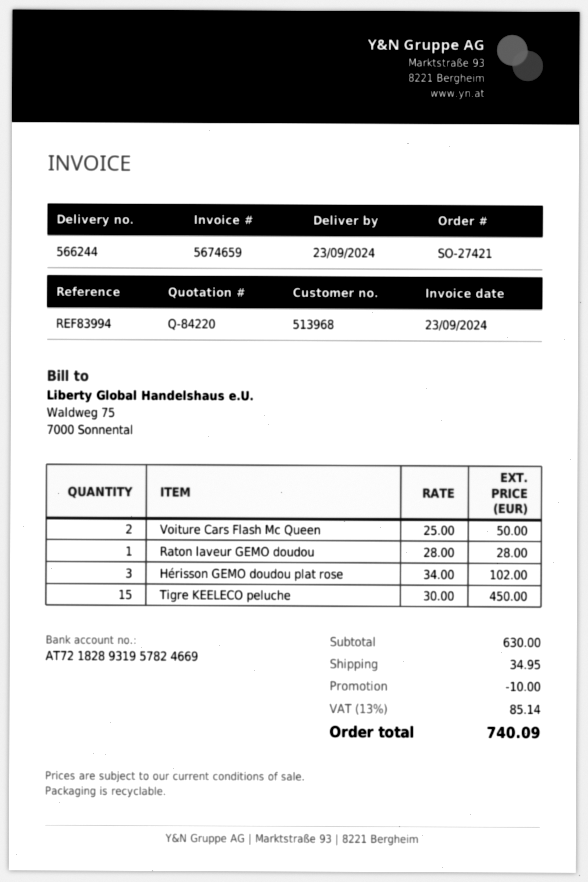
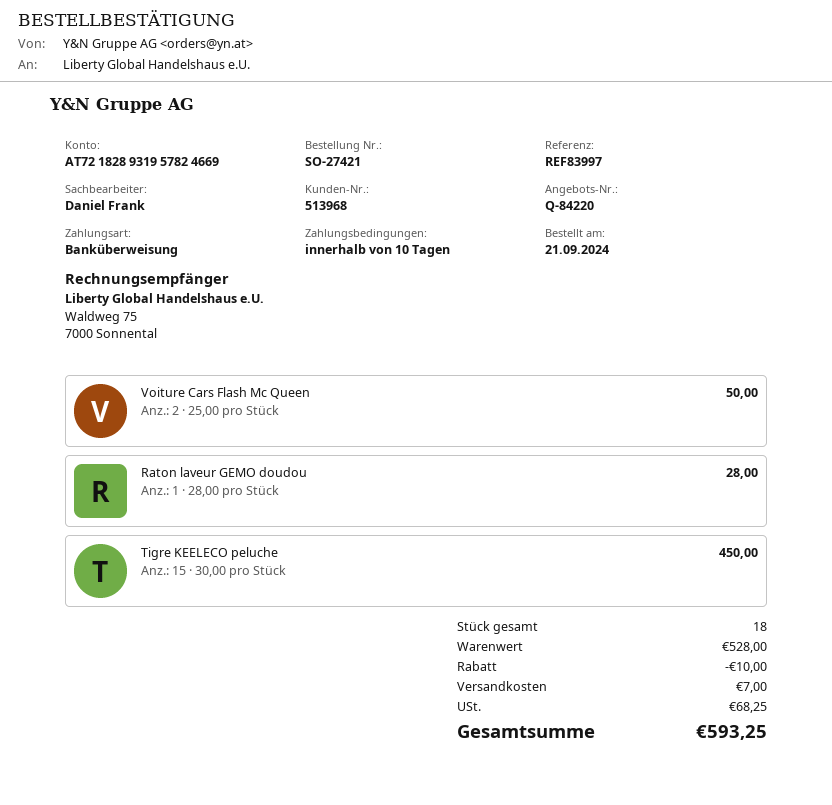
reference: REF83994 -> REF83997
Hérisson GEMO doudou plat rose: 3 x 34.00 = 102.00 -> none
subtotal: 630.00 -> 528.00
shipping: 34.95 -> 7.00
tax: 85.14 -> 68.25
total: 740.09 -> 593.25

